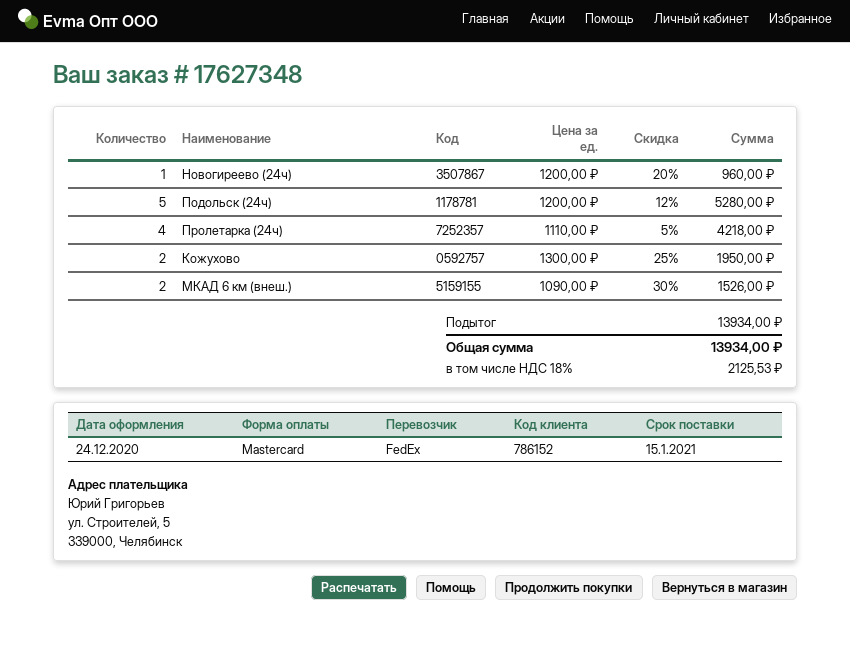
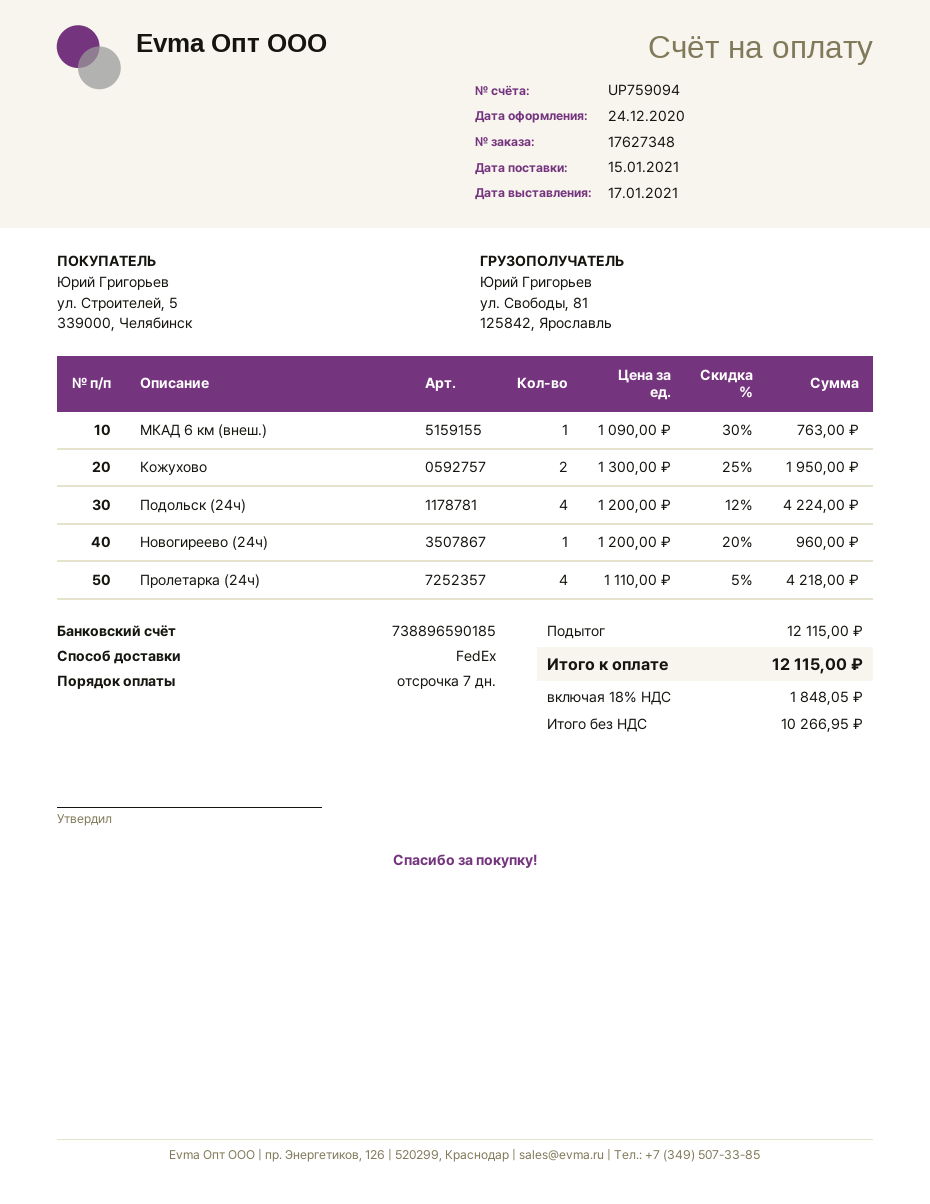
Подольск (24ч): 5 x 1200.00 - 12% = 5280.00 -> 4 x 1200.00 - 12% = 4224.00
МКАД 6 км (внеш.): 2 x 1090.00 - 30% = 1526.00 -> 1 x 1090.00 - 30% = 763.00
subtotal: 13934.00 -> 12115.00
tax: 18% = 2125.53 -> 18% = 1848.05
total: 13934.00 -> 12115.00

